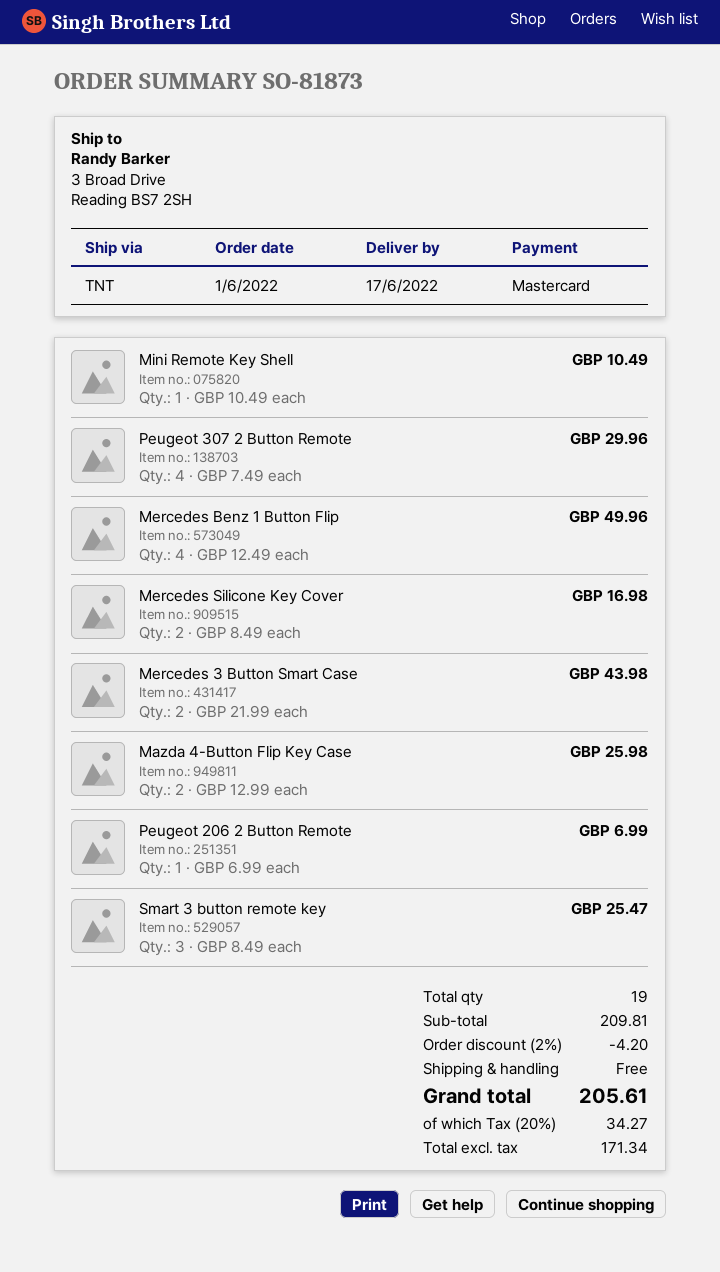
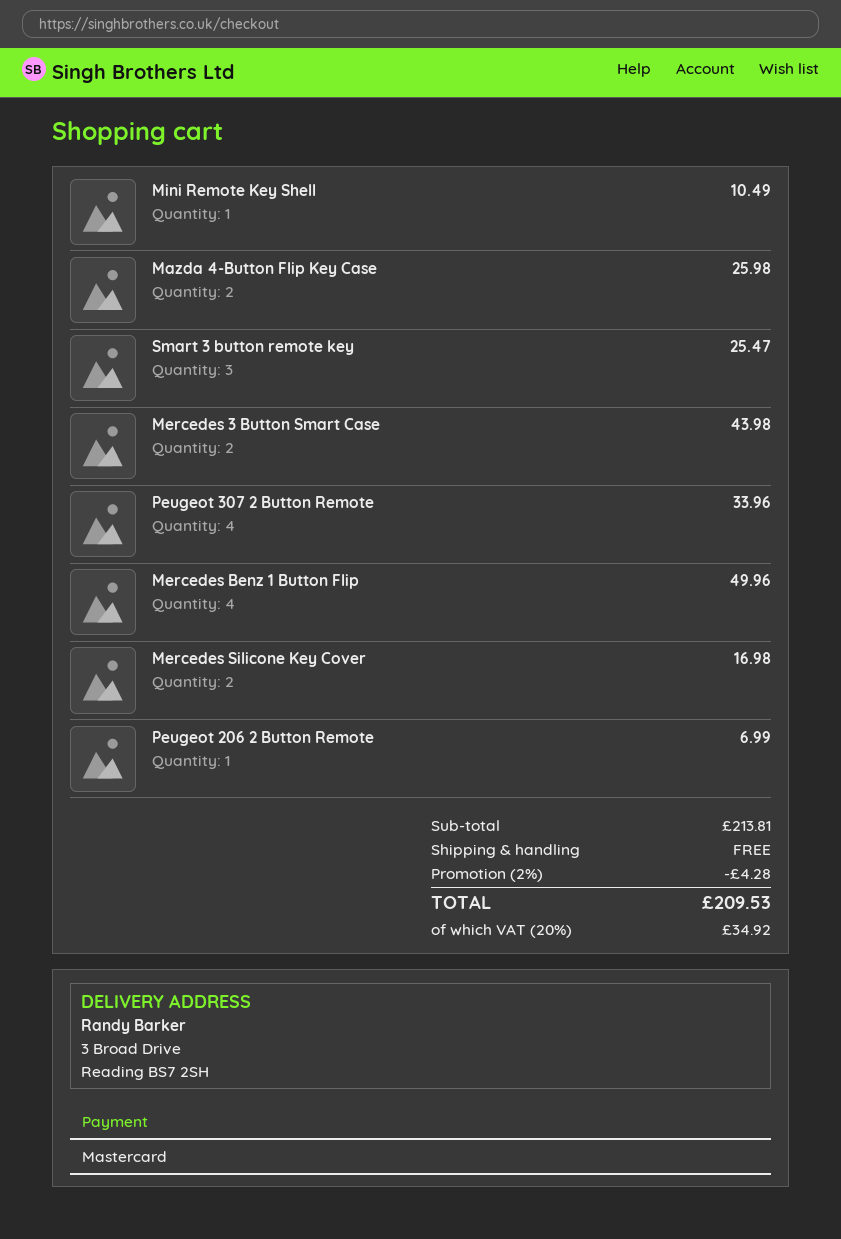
Peugeot 307 2 Button Remote: 4 for 29.96 -> 4 for 33.96
subtotal: 209.81 -> 213.81
discount: 2% = 4.20 -> 2% = 4.28
tax: 20% = 34.27 -> 20% = 34.92
total: 205.61 -> 209.53

